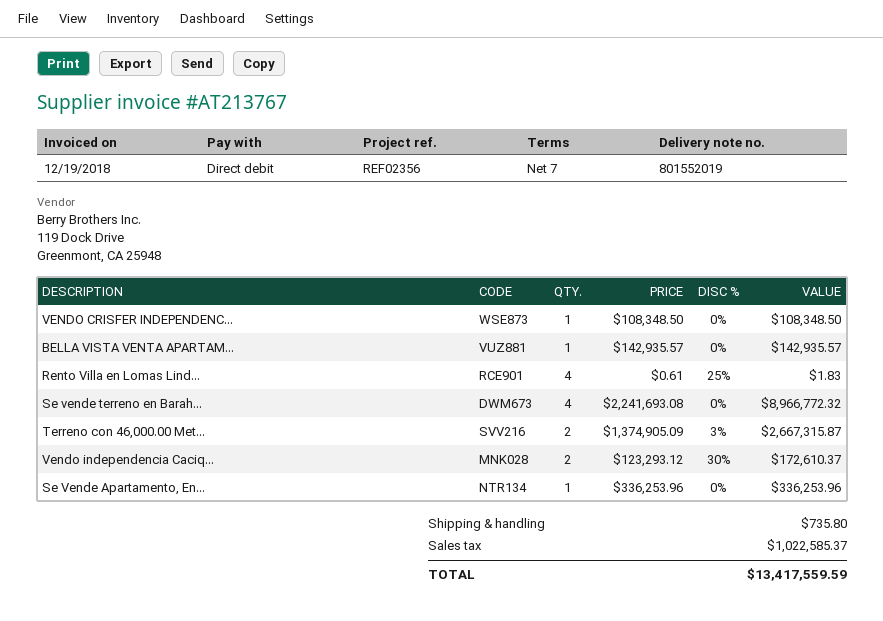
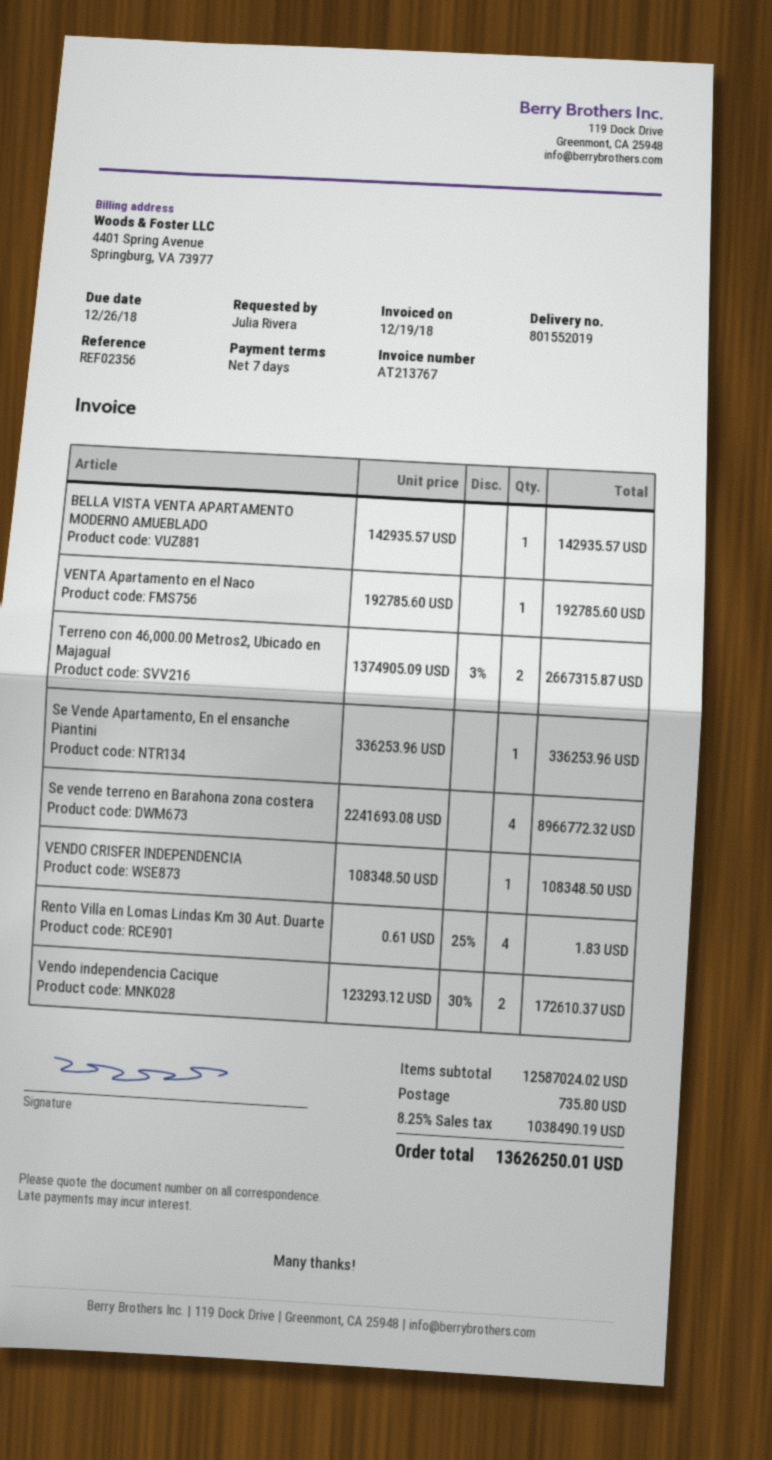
VENTA Apartamento en el Naco: none -> 1 x 192785.60 = 192785.60
tax: 1022585.37 -> 1038490.19
total: 13417559.59 -> 13626250.01

